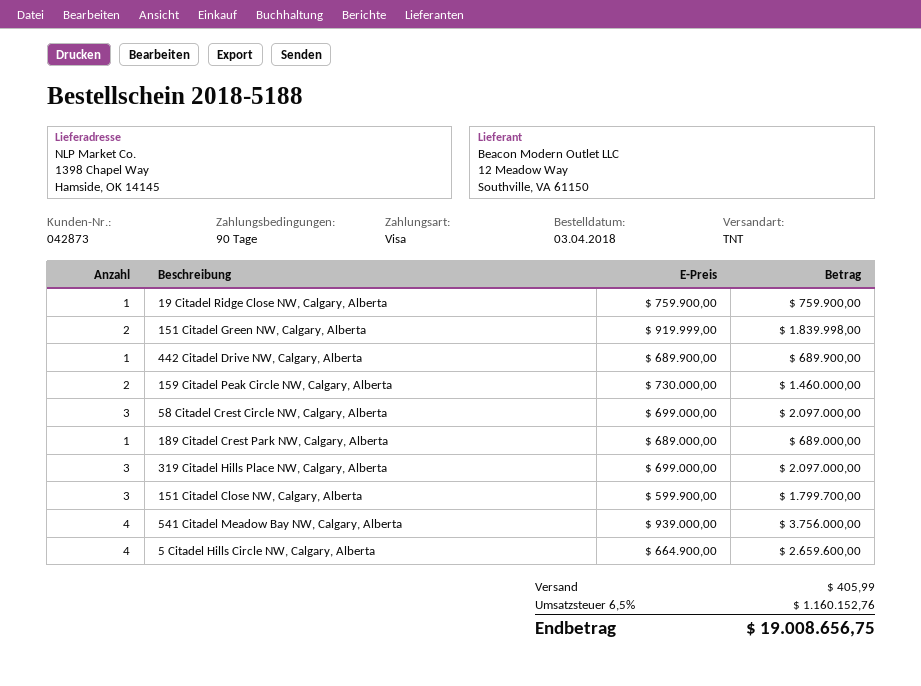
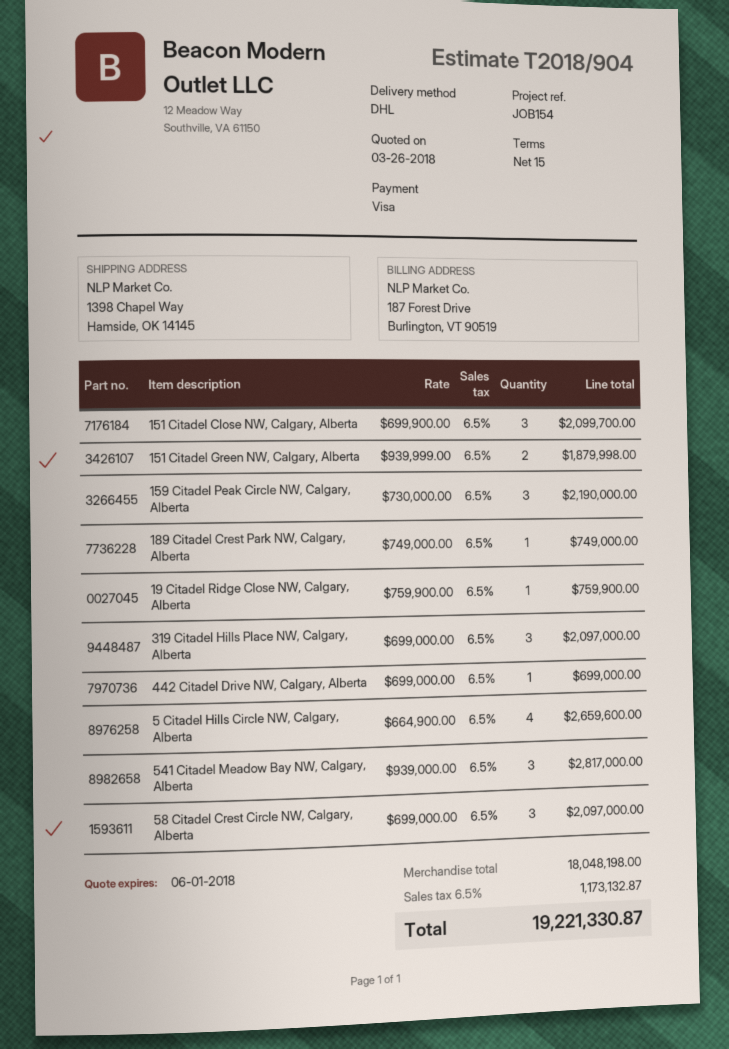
payment terms: 90 days -> 15 days
shipping method: TNT -> DHL
151 Citadel Green NW, Calgary, Alberta: 2 x 919999.00 = 1839998.00 -> 2 x 939999.00 = 1879998.00
442 Citadel Drive NW, Calgary, Alberta: 1 x 689900.00 = 689900.00 -> 1 x 699000.00 = 699000.00
159 Citadel Peak Circle NW, Calgary, Alberta: 2 x 730000.00 = 1460000.00 -> 3 x 730000.00 = 2190000.00
189 Citadel Crest Park NW, Calgary, Alberta: 1 x 689000.00 = 689000.00 -> 1 x 749000.00 = 749000.00
151 Citadel Close NW, Calgary, Alberta: 3 x 599900.00 = 1799700.00 -> 3 x 699900.00 = 2099700.00
541 Citadel Meadow Bay NW, Calgary, Alberta: 4 x 939000.00 = 3756000.00 -> 3 x 939000.00 = 2817000.00
shipping: 405.99 -> none
tax: 6.5% = 1160152.76 -> 6.5% = 1173132.87
total: 19008656.75 -> 19221330.87

